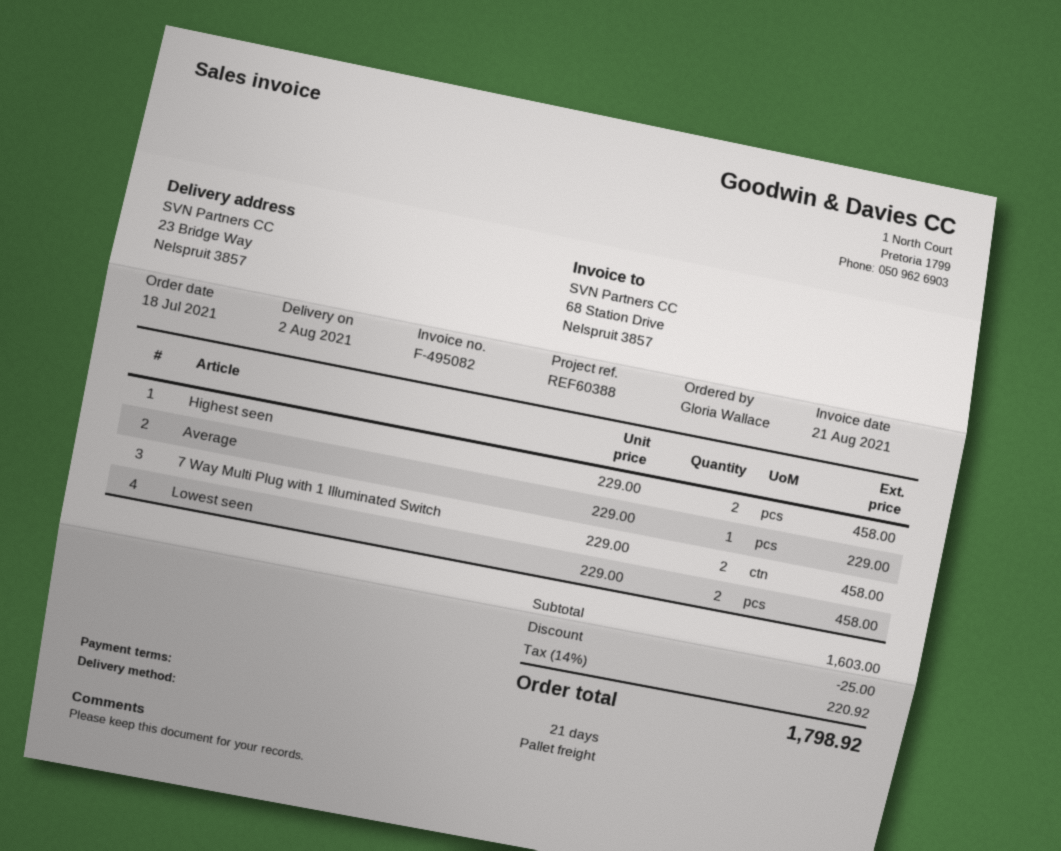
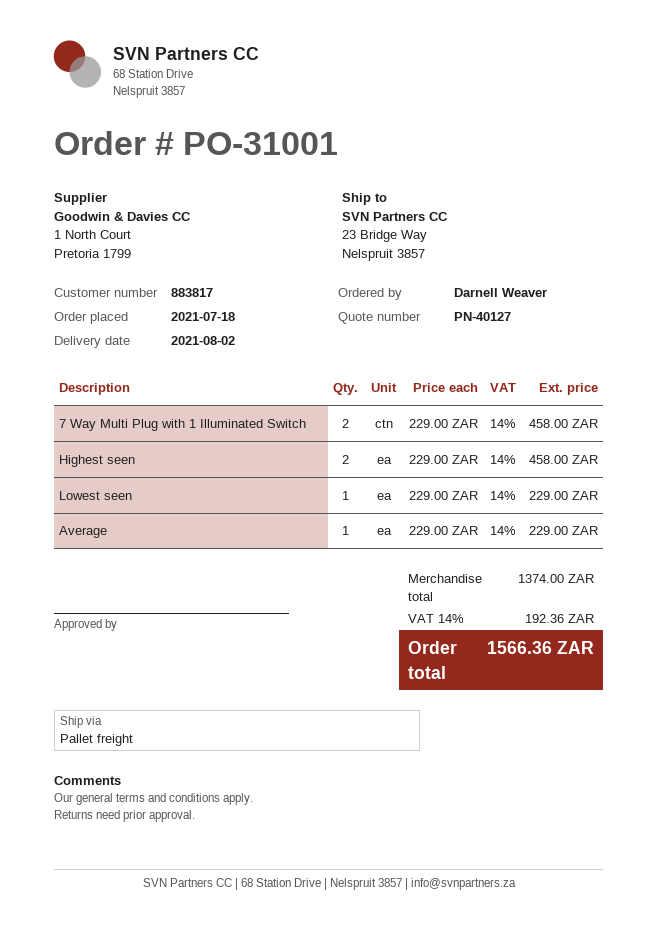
ordered by: Gloria Wallace -> Darnell Weaver
Lowest seen: 2 x 229.00 = 458.00 -> 1 x 229.00 = 229.00
subtotal: 1603.00 -> 1374.00
discount: 25.00 -> none
tax: 14% = 220.92 -> 14% = 192.36
total: 1798.92 -> 1566.36

